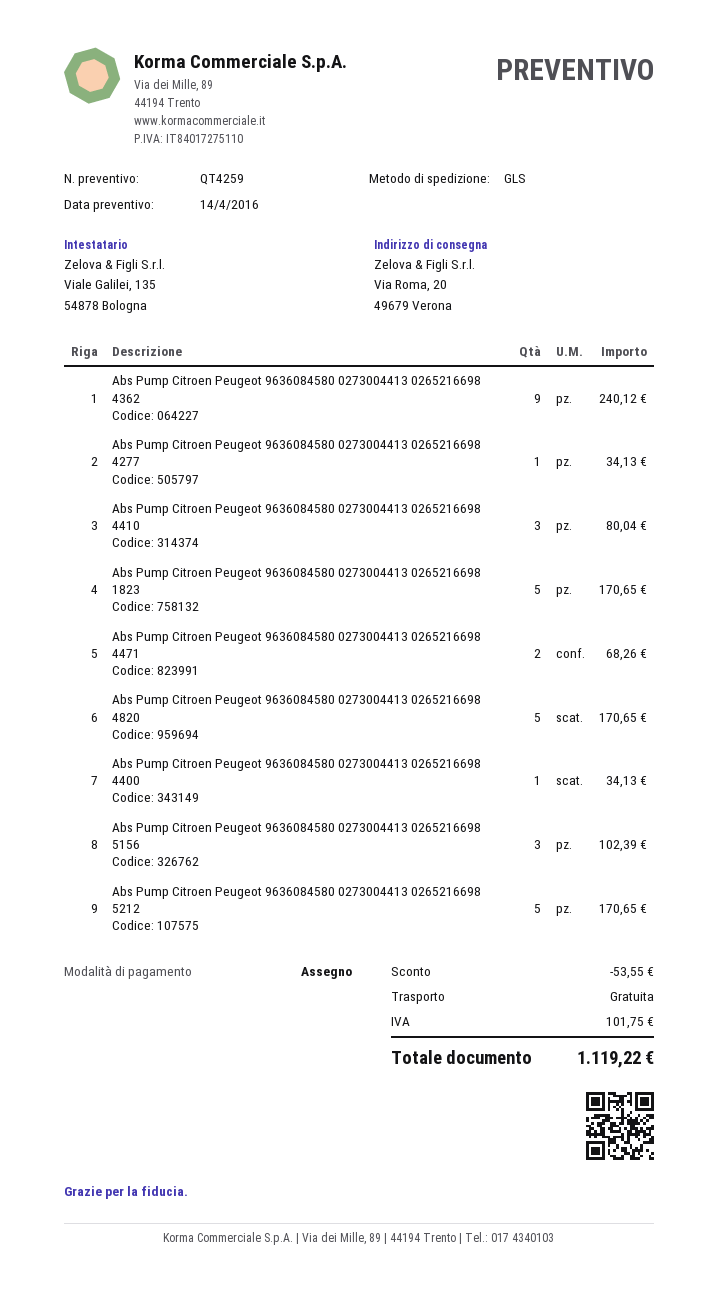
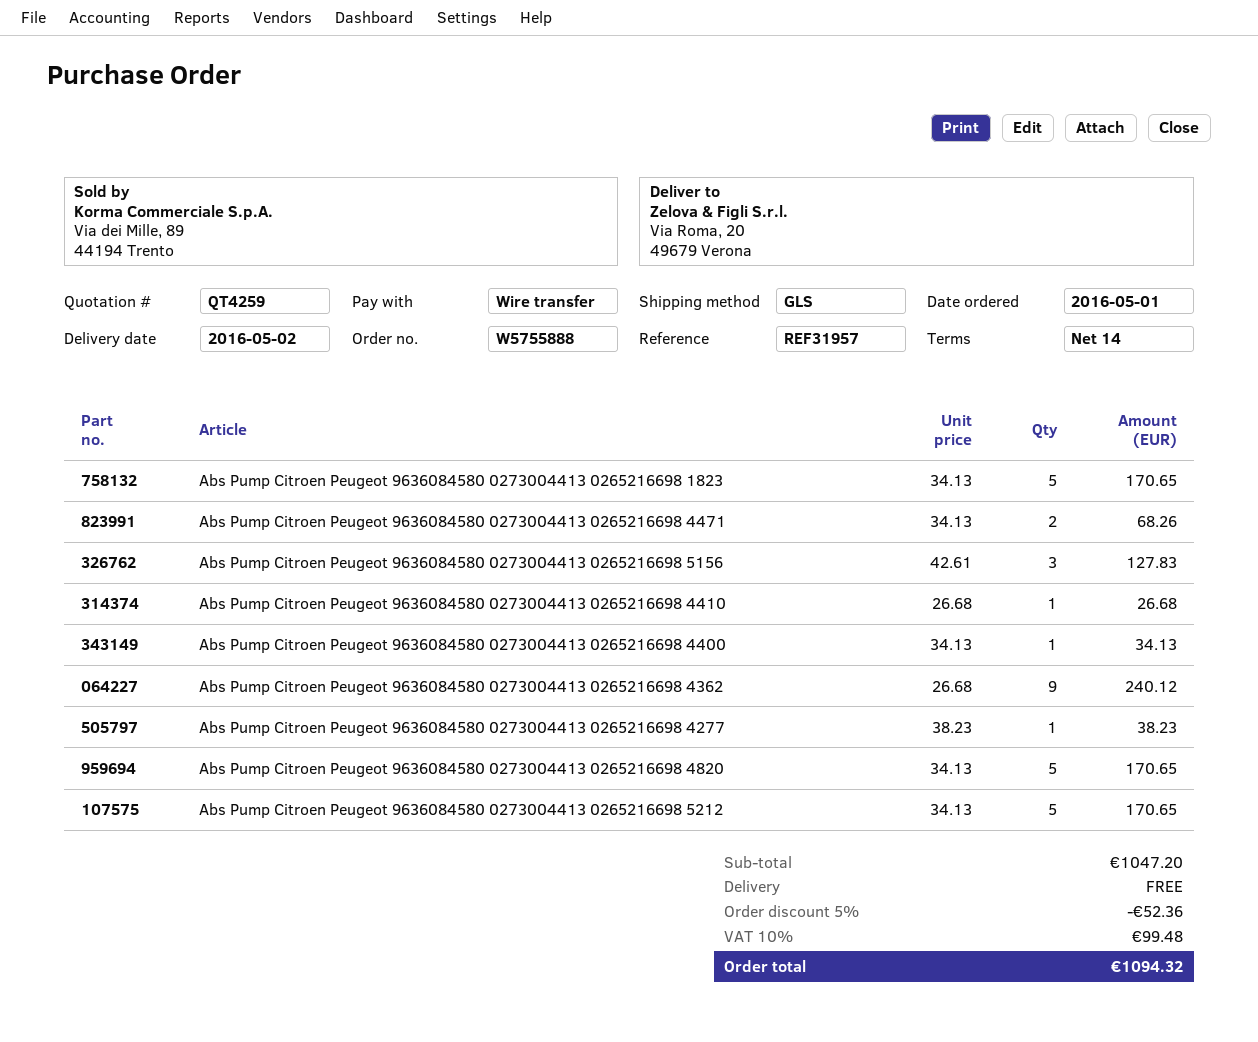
payment method: cheque -> bank transfer
Abs Pump Citroen Peugeot 9636084580 0273004413 0265216698 4277: 1 for 34.13 -> 1 for 38.23
Abs Pump Citroen Peugeot 9636084580 0273004413 0265216698 4410: 3 for 80.04 -> 1 for 26.68
Abs Pump Citroen Peugeot 9636084580 0273004413 0265216698 5156: 3 for 102.39 -> 3 for 127.83
discount: 53.55 -> 52.36
tax: 101.75 -> 99.48
total: 1119.22 -> 1094.32

